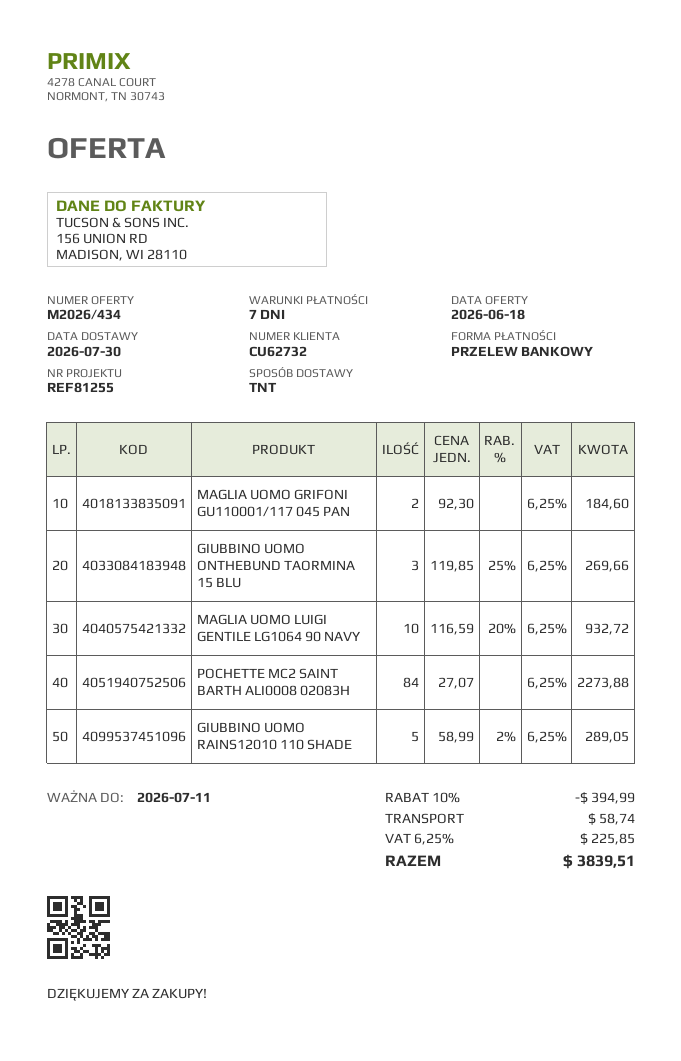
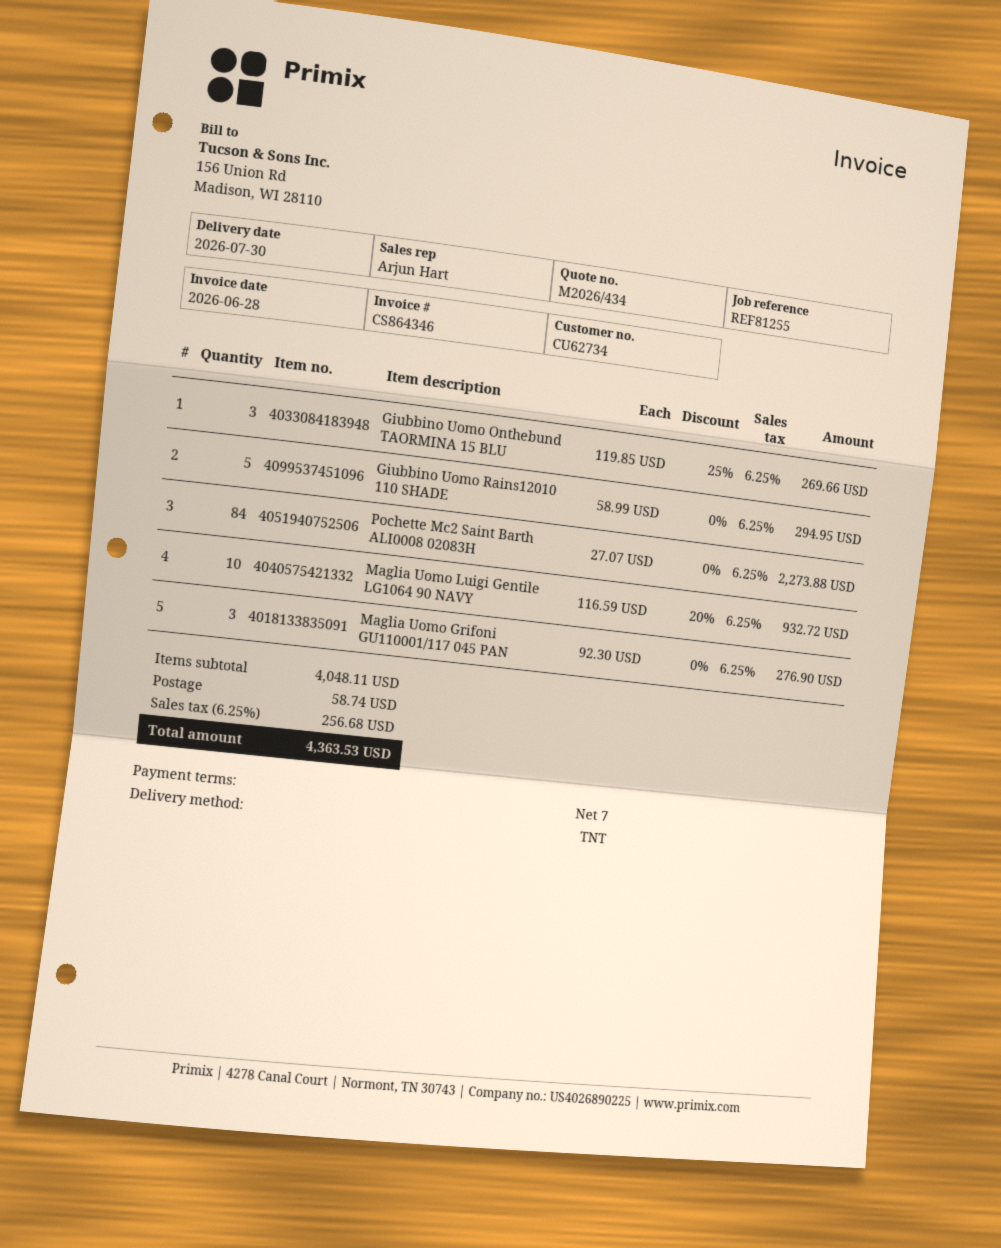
customer number: CU62732 -> CU62734
MAGLIA UOMO GRIFONI GU110001/117 045 PAN: 2 x 92.30 = 184.60 -> 3 x 92.30 = 276.90
GIUBBINO UOMO RAINS12010 110 SHADE: 5 x 58.99 - 2% = 289.05 -> 5 x 58.99 = 294.95
discount: 10% = 394.99 -> none
tax: 6.25% = 225.85 -> 6.25% = 256.68
total: 3839.51 -> 4363.53

